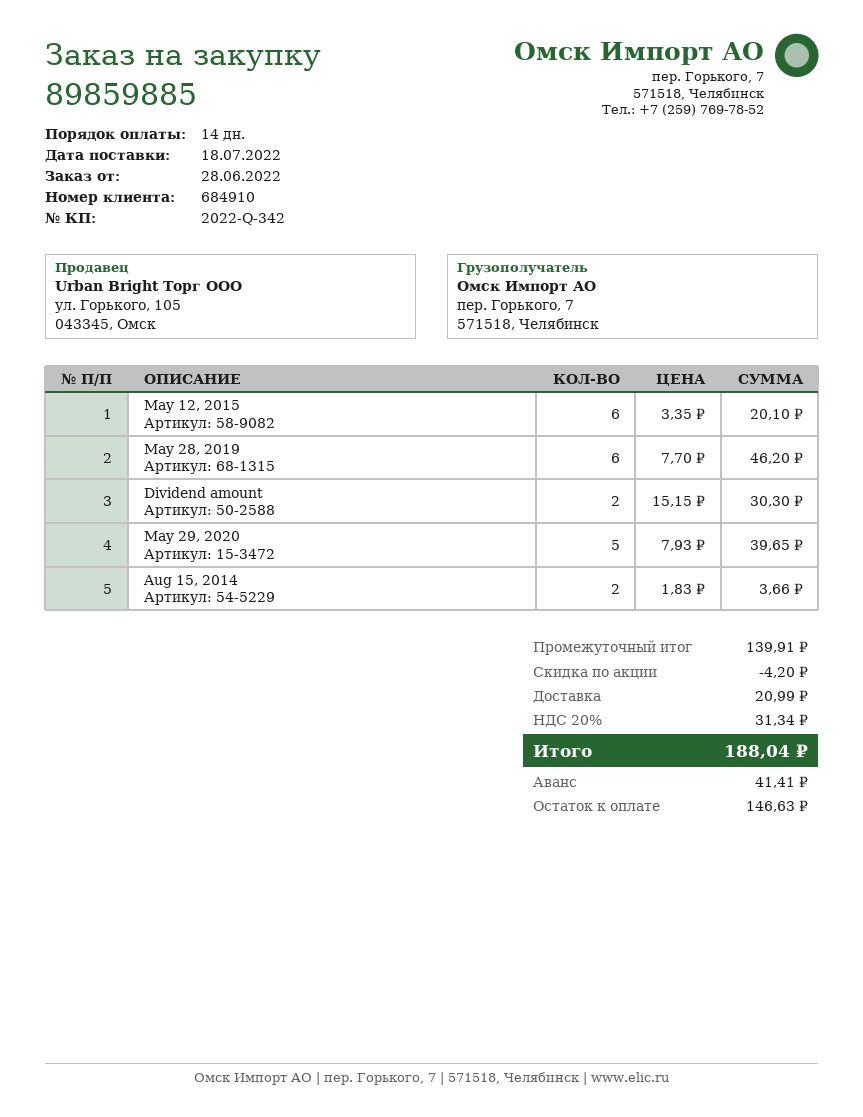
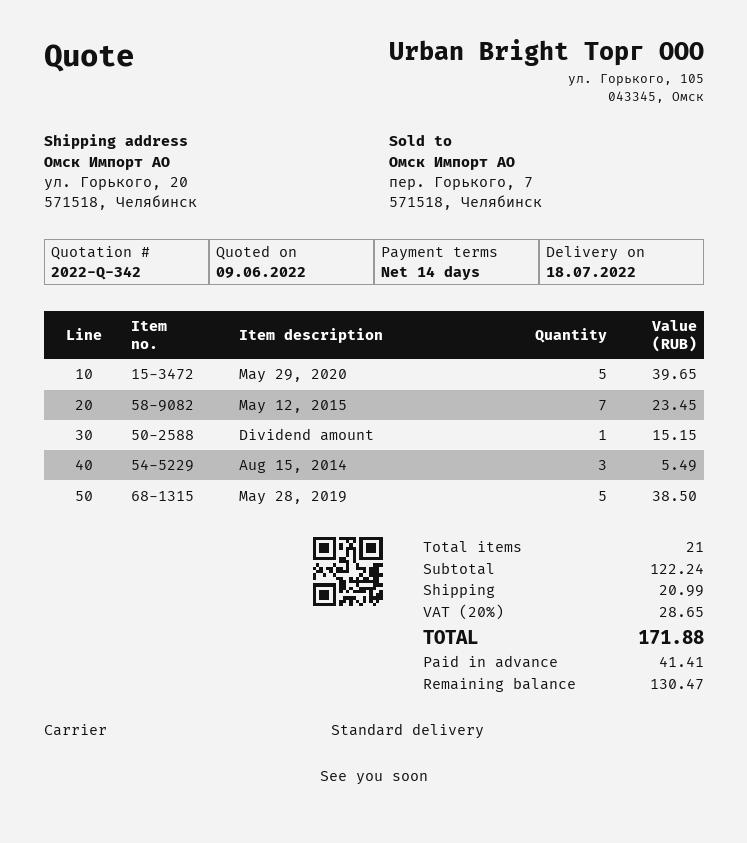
ship to: пер. Горького, 7, 571518, Челябинск -> ул. Горького, 20, 571518, Челябинск
May 12, 2015: 6 for 20.10 -> 7 for 23.45
May 28, 2019: 6 for 46.20 -> 5 for 38.50
Dividend amount: 2 for 30.30 -> 1 for 15.15
Aug 15, 2014: 2 for 3.66 -> 3 for 5.49
subtotal: 139.91 -> 122.24
discount: 4.20 -> none
tax: 20% = 31.34 -> 20% = 28.65
total: 188.04 -> 171.88
balance: 146.63 -> 130.47

